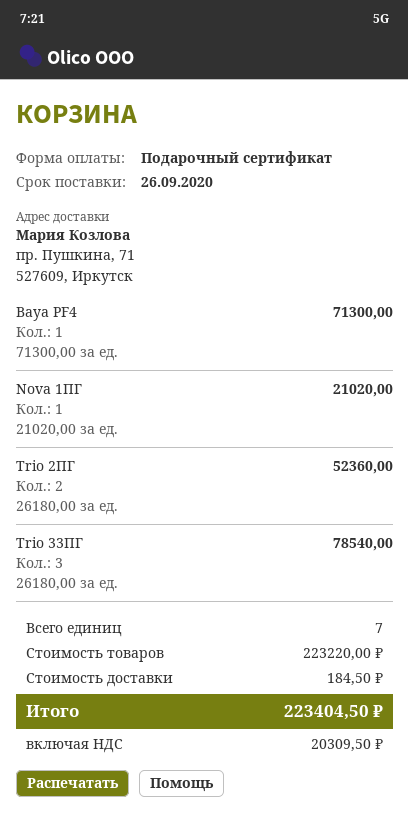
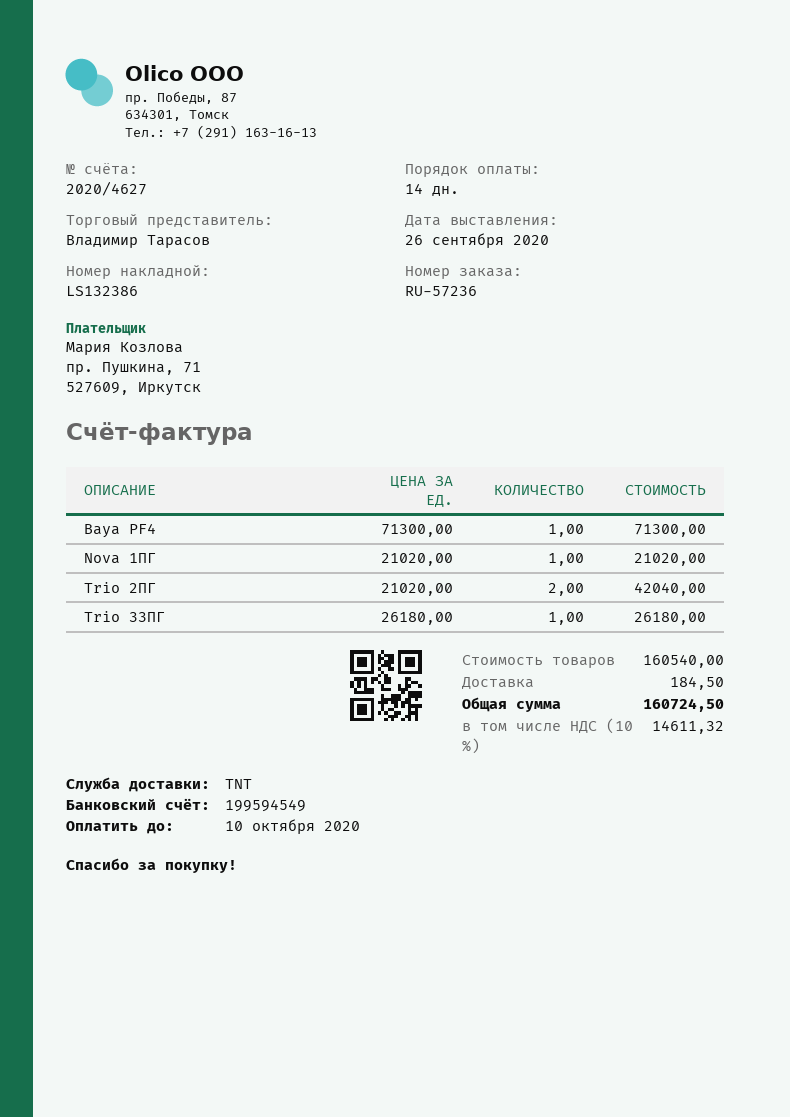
Trio 2ПГ: 2 x 26180.00 = 52360.00 -> 2 x 21020.00 = 42040.00
Trio 33ПГ: 3 x 26180.00 = 78540.00 -> 1 x 26180.00 = 26180.00
subtotal: 223220.00 -> 160540.00
tax: 20309.50 -> 14611.32
total: 223404.50 -> 160724.50

